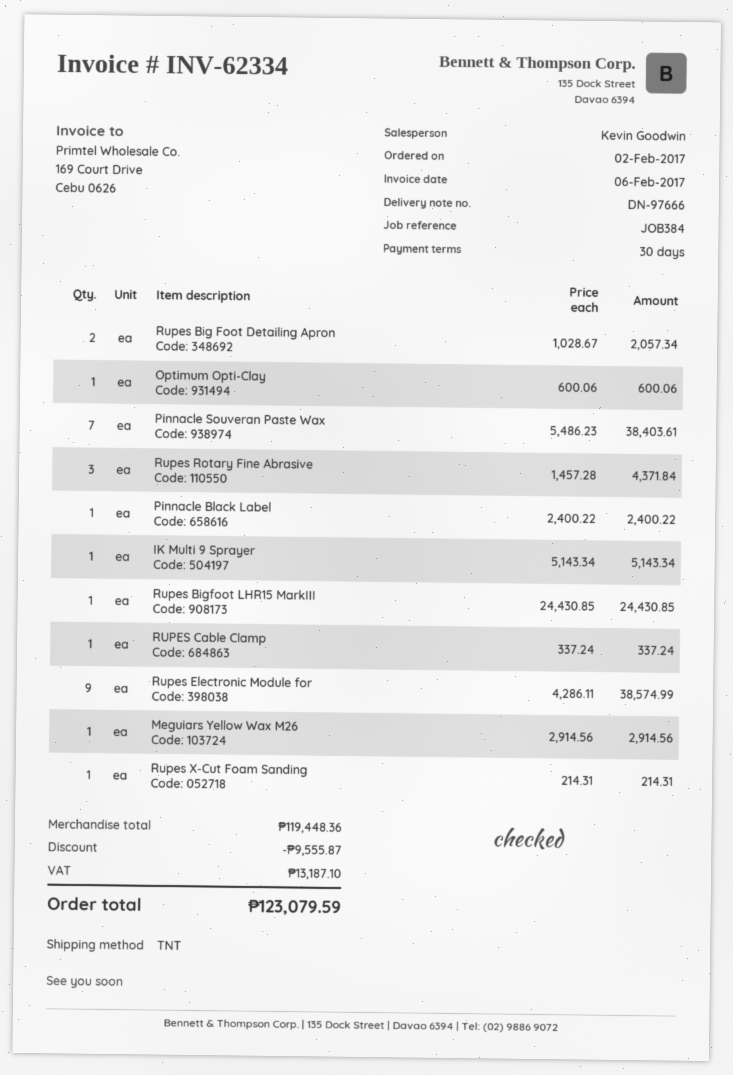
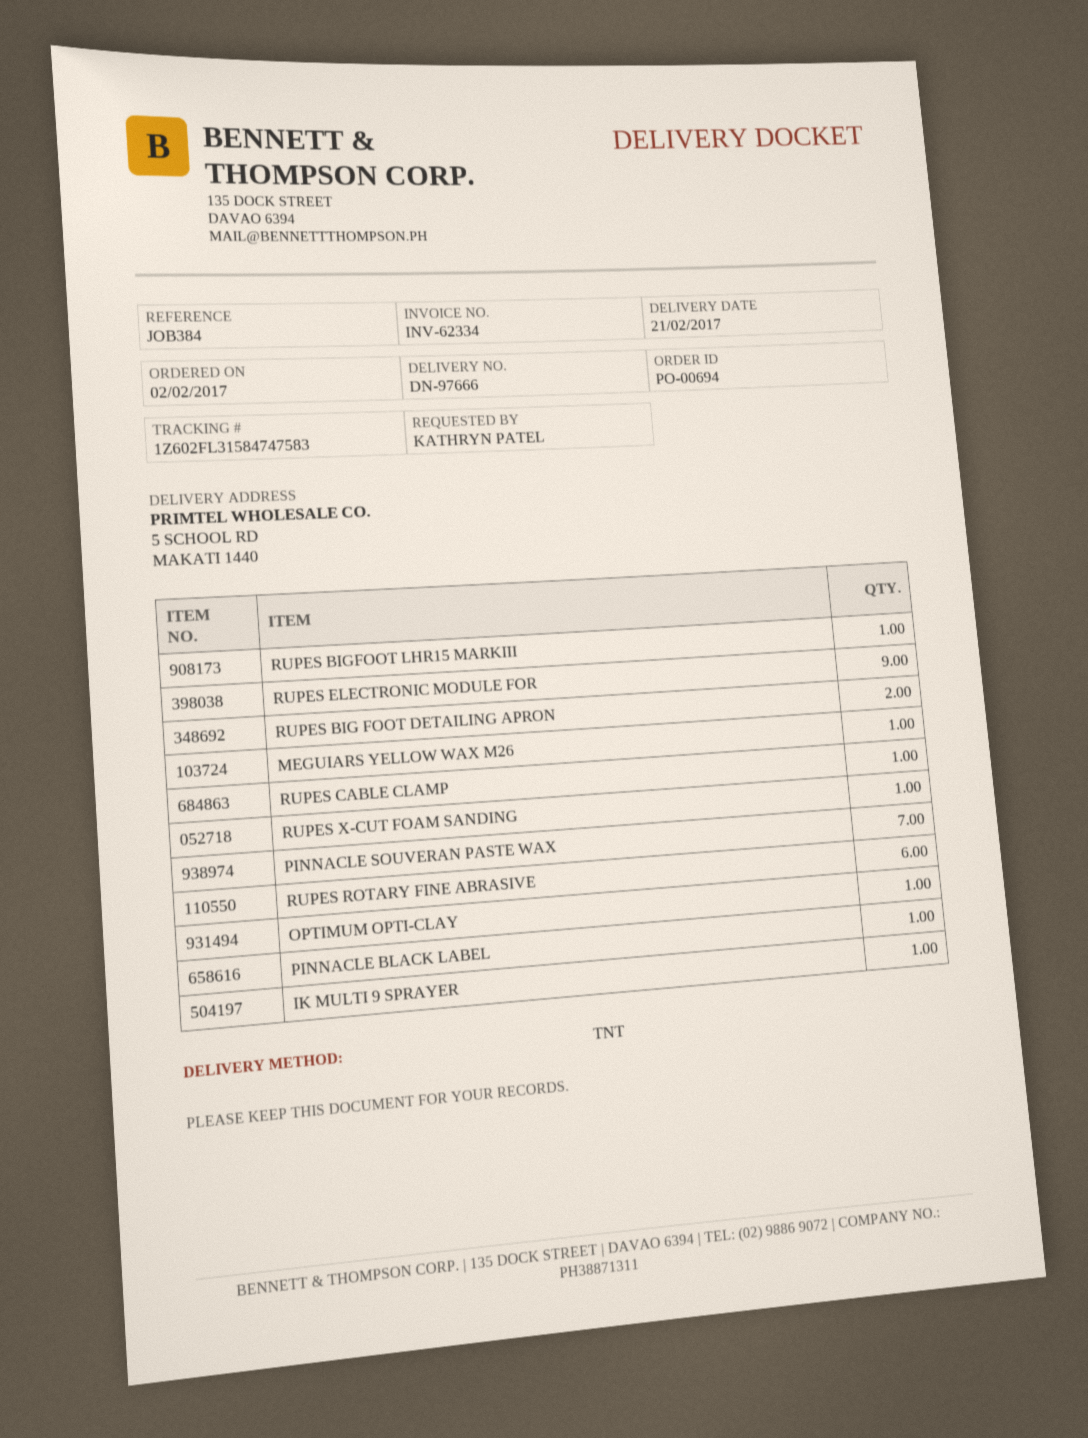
Rupes Rotary Fine Abrasive: 3 -> 6

